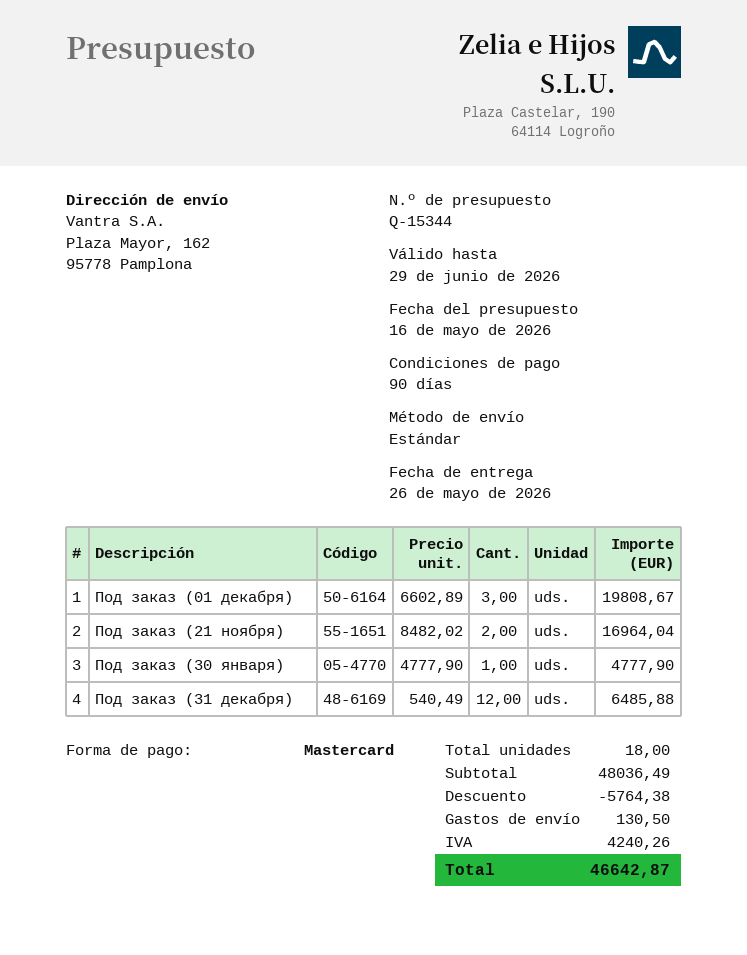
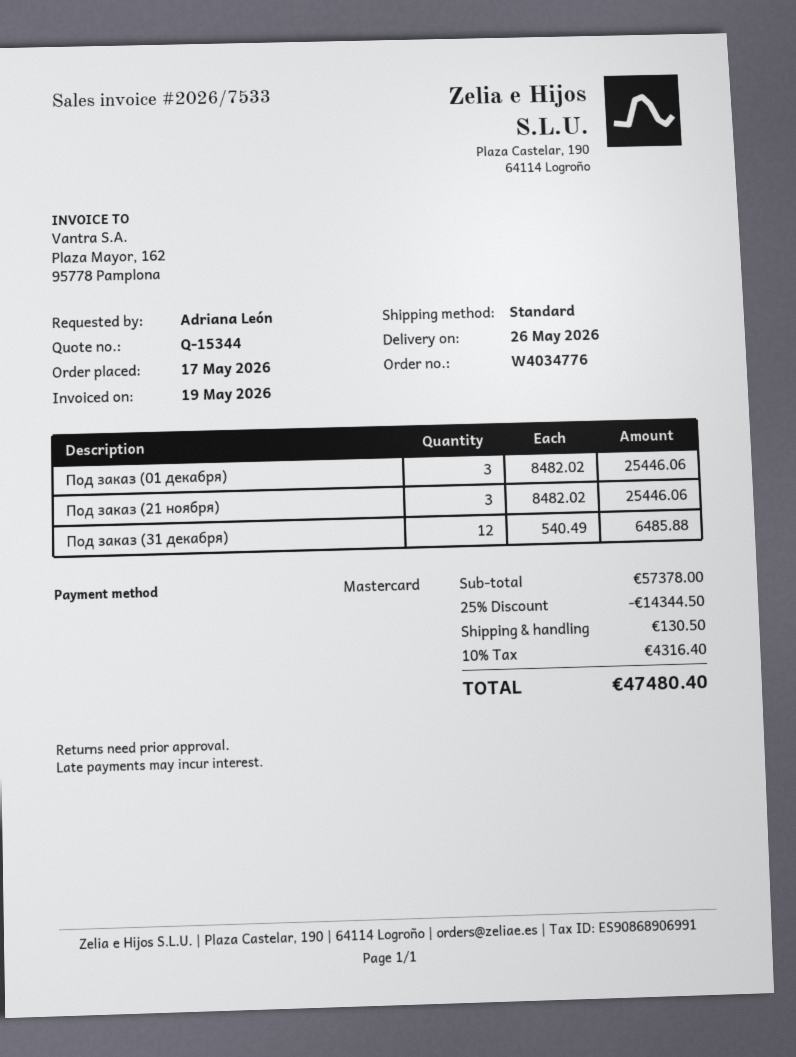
Под заказ (01 декабря): 3 x 6602.89 = 19808.67 -> 3 x 8482.02 = 25446.06
Под заказ (21 ноября): 2 x 8482.02 = 16964.04 -> 3 x 8482.02 = 25446.06
Под заказ (30 января): 1 x 4777.90 = 4777.90 -> none
subtotal: 48036.49 -> 57378.00
discount: 5764.38 -> 14344.50
tax: 4240.26 -> 4316.40
total: 46642.87 -> 47480.40

